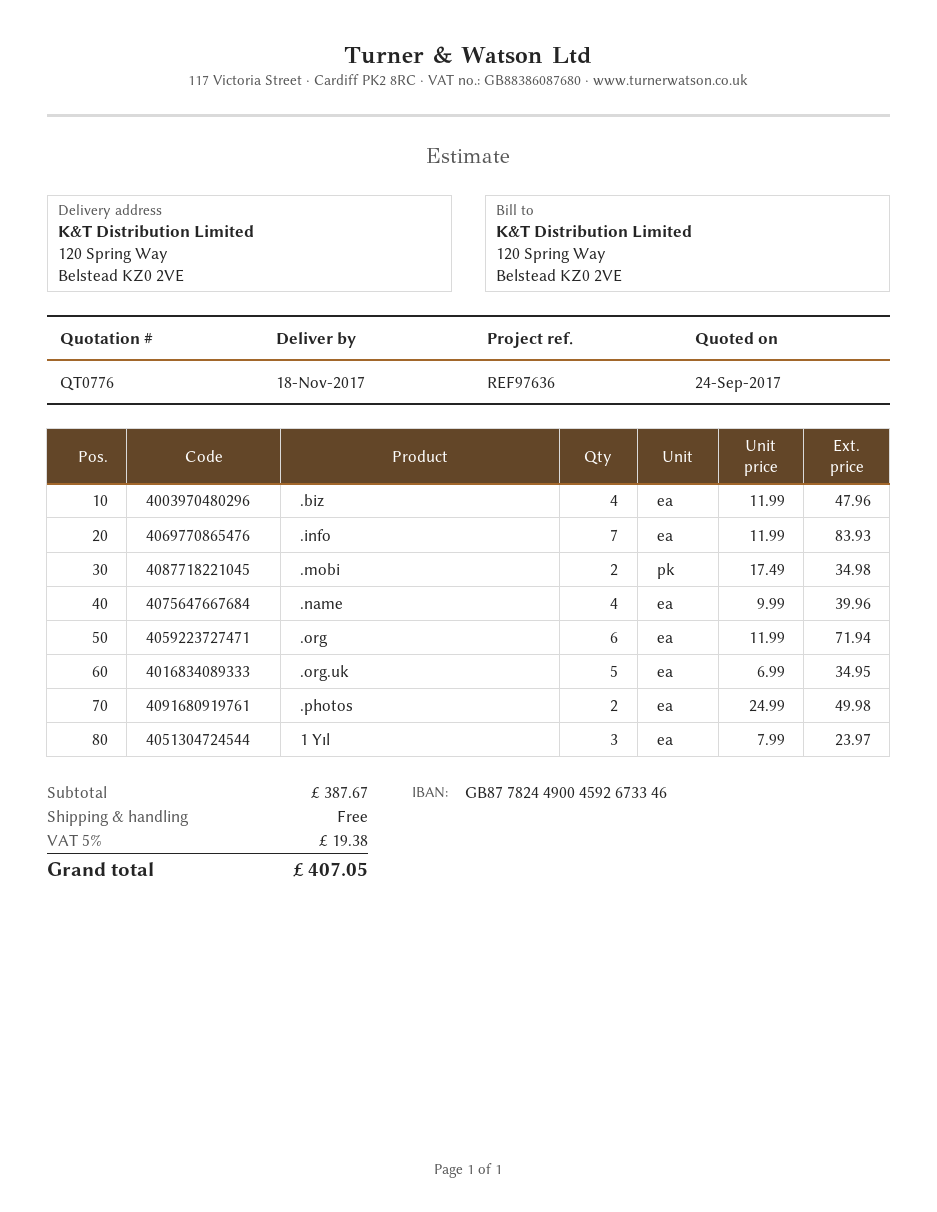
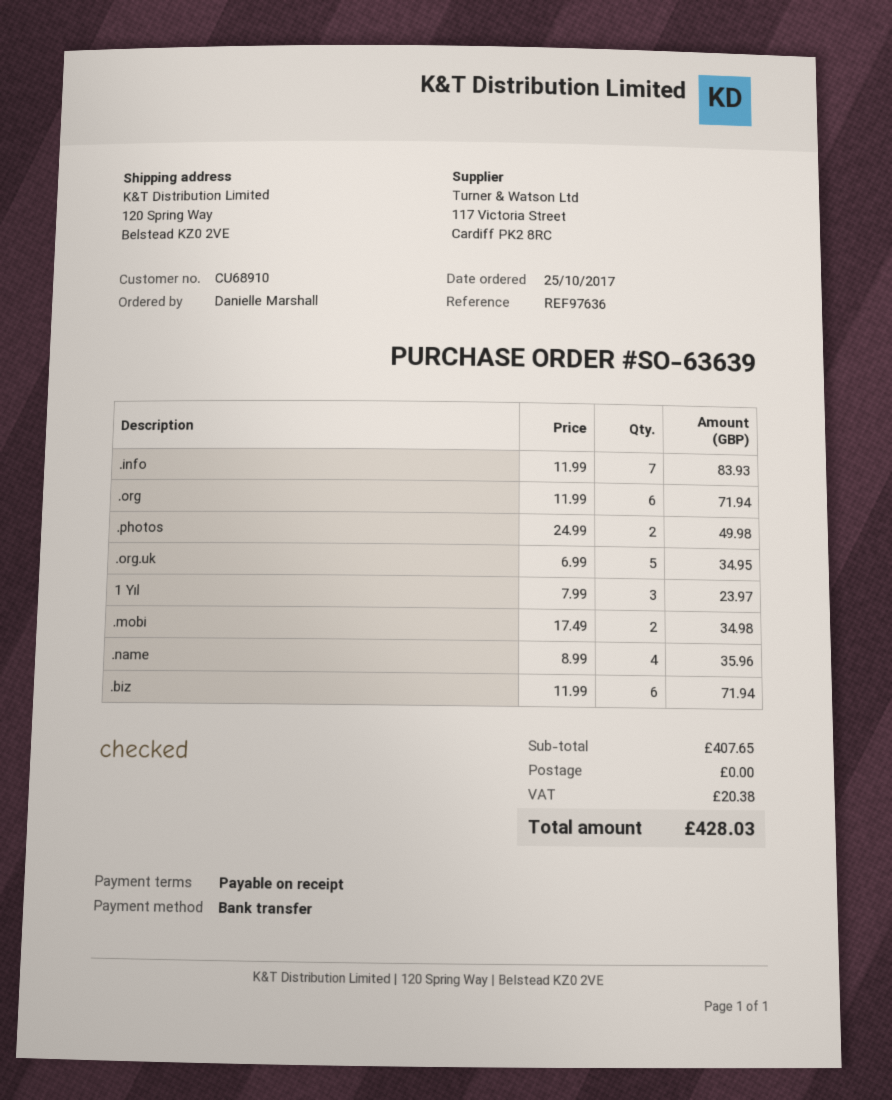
.biz: 4 x 11.99 = 47.96 -> 6 x 11.99 = 71.94
.name: 4 x 9.99 = 39.96 -> 4 x 8.99 = 35.96
subtotal: 387.67 -> 407.65
tax: 19.38 -> 20.38
total: 407.05 -> 428.03

